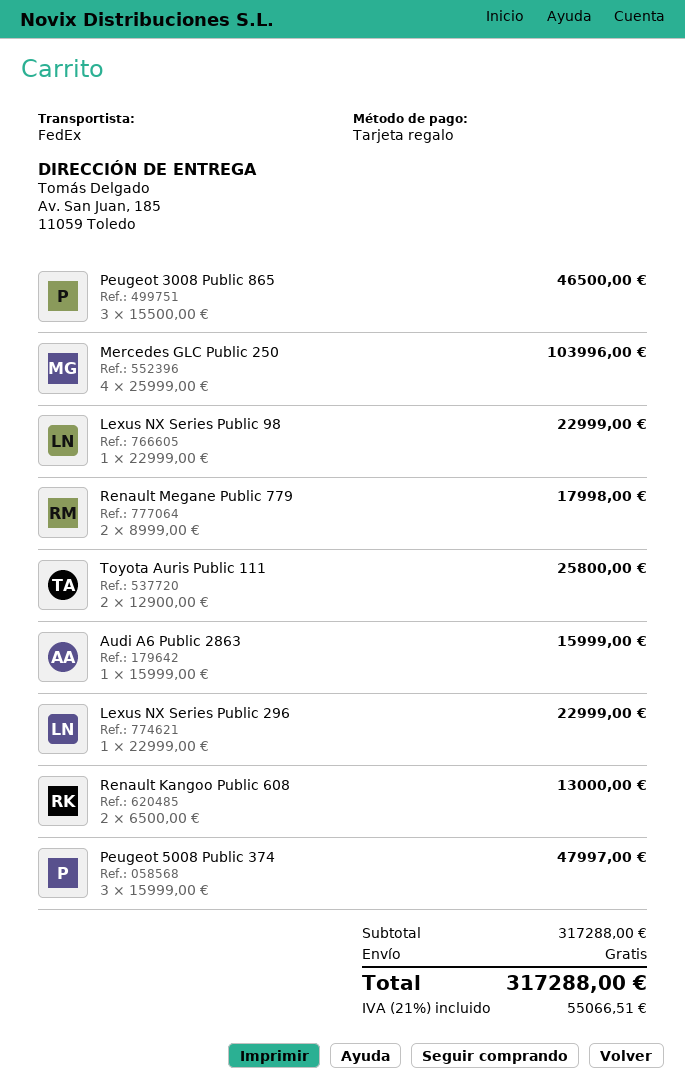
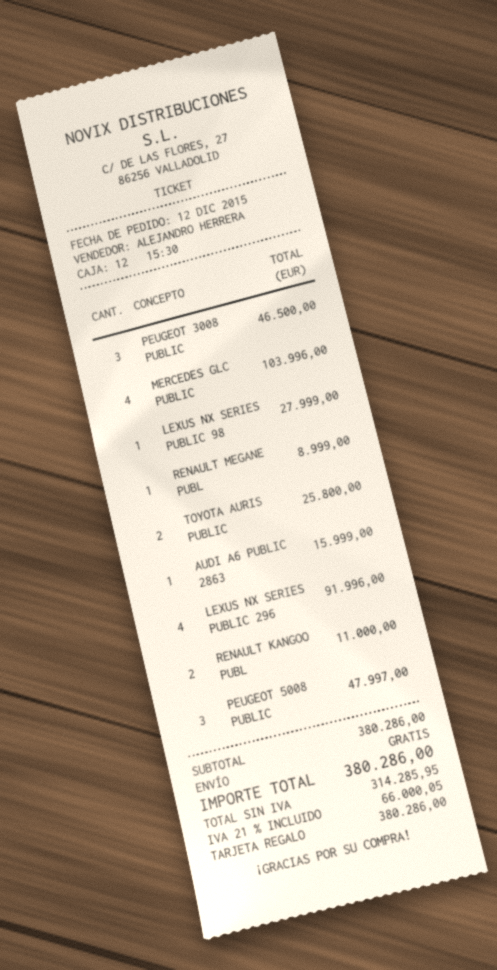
Lexus NX Series Public 98: 1 for 22999.00 -> 1 for 27999.00
Renault Megane Public 779: 2 for 17998.00 -> 1 for 8999.00
Lexus NX Series Public 296: 1 for 22999.00 -> 4 for 91996.00
Renault Kangoo Public 608: 2 for 13000.00 -> 2 for 11000.00
subtotal: 317288.00 -> 380286.00
tax: 21% = 55066.51 -> 21% = 66000.05
total: 317288.00 -> 380286.00

